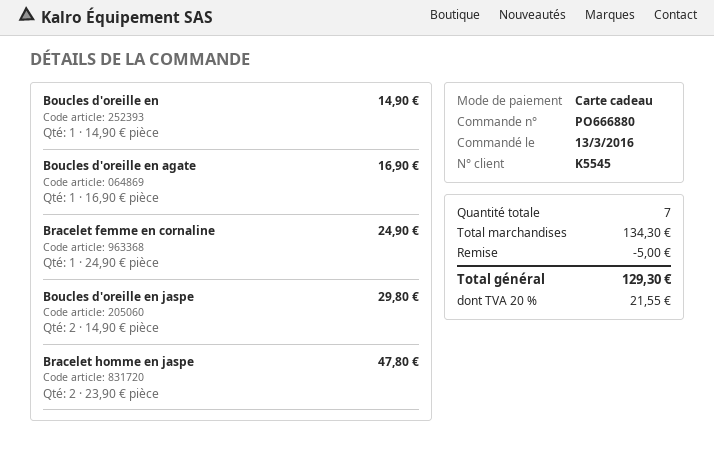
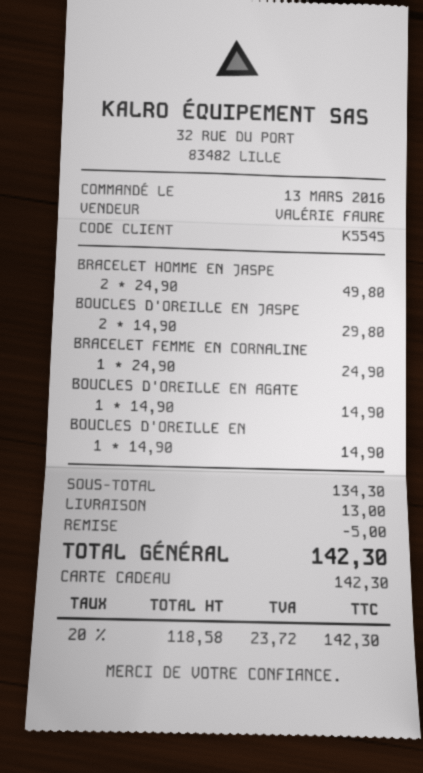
Boucles d'oreille en agate: 1 x 16.90 = 16.90 -> 1 x 14.90 = 14.90
Bracelet homme en jaspe: 2 x 23.90 = 47.80 -> 2 x 24.90 = 49.80
shipping: none -> 13.00
tax: 20% = 21.55 -> 20% = 23.72
total: 129.30 -> 142.30

